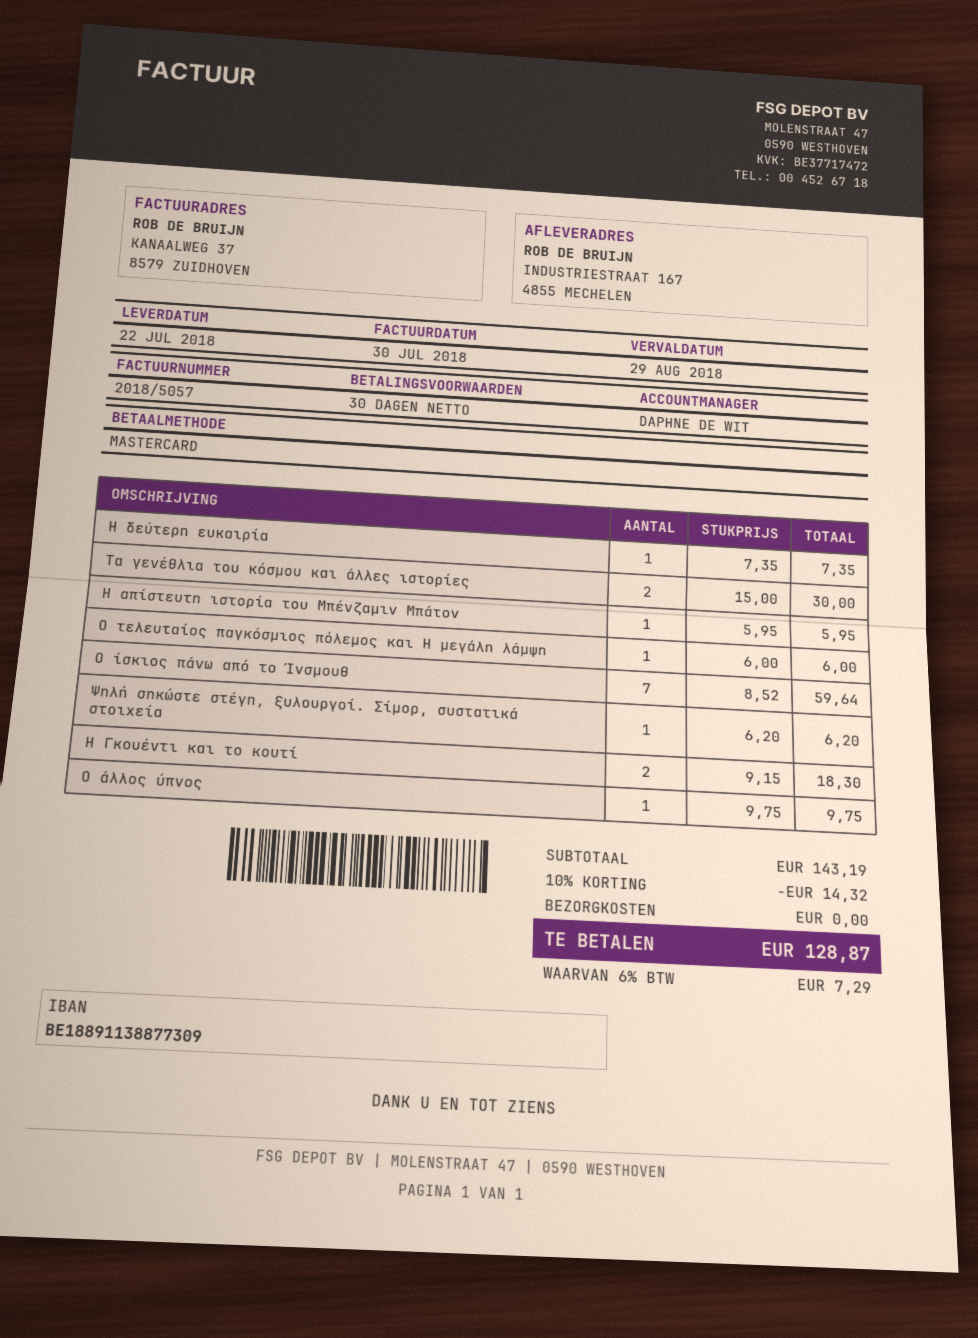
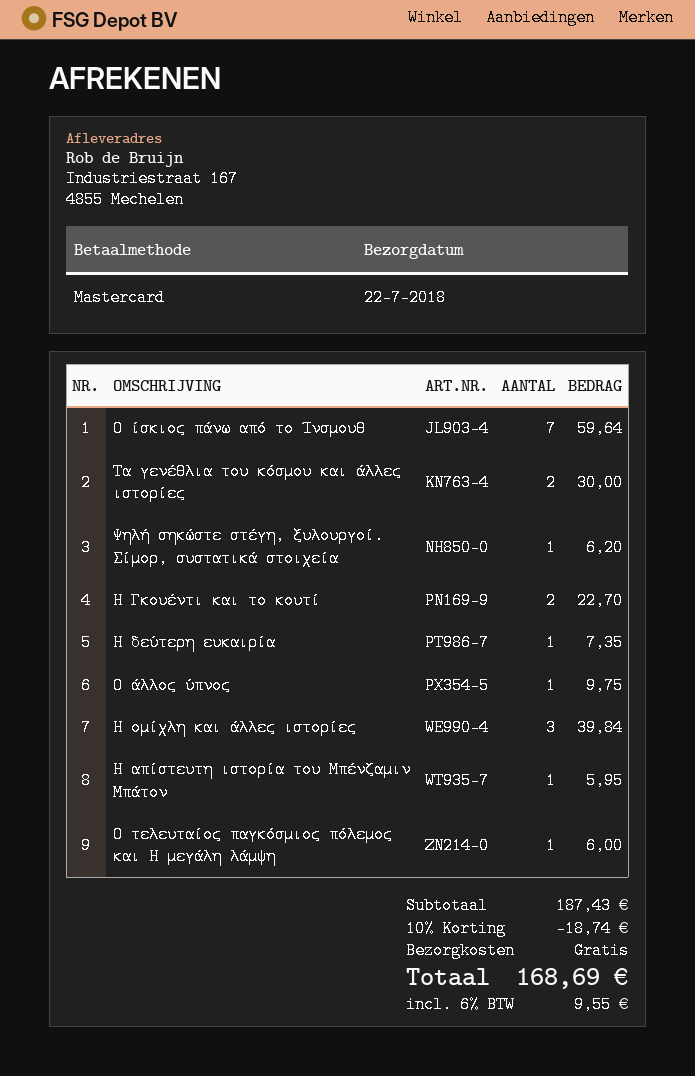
Η Γκουέντι και το κουτί: 2 for 18.30 -> 2 for 22.70
Η ομίχλη και άλλες ιστορίες: none -> 3 for 39.84
subtotal: 143.19 -> 187.43
discount: 10% = 14.32 -> 10% = 18.74
tax: 6% = 7.29 -> 6% = 9.55
total: 128.87 -> 168.69

